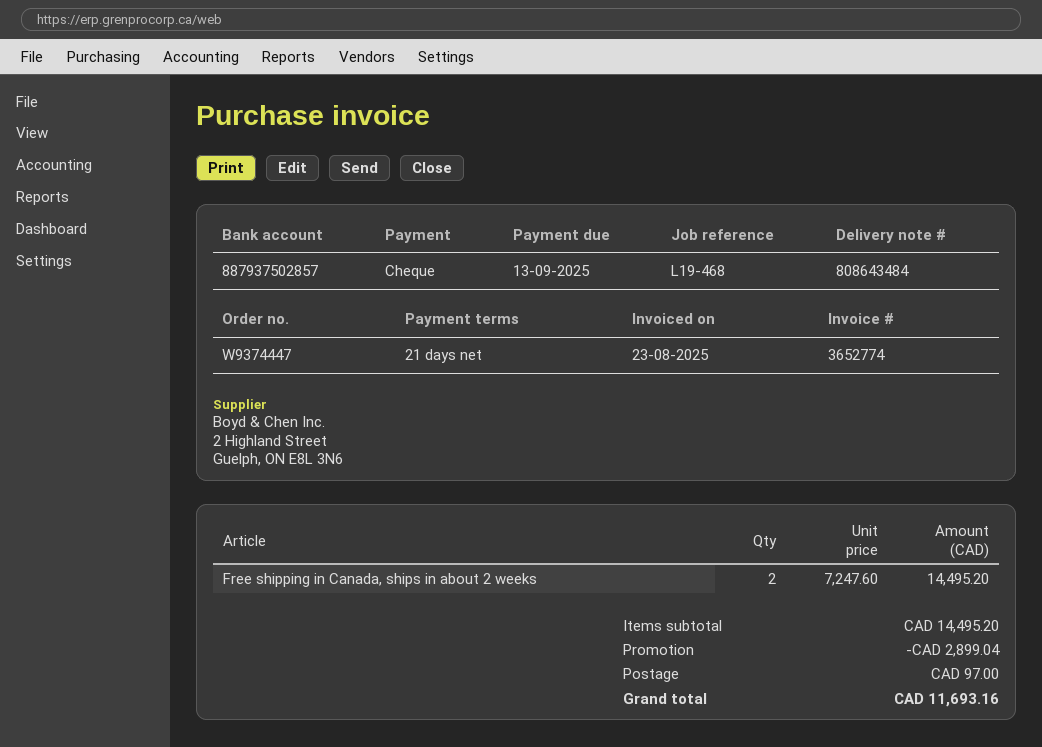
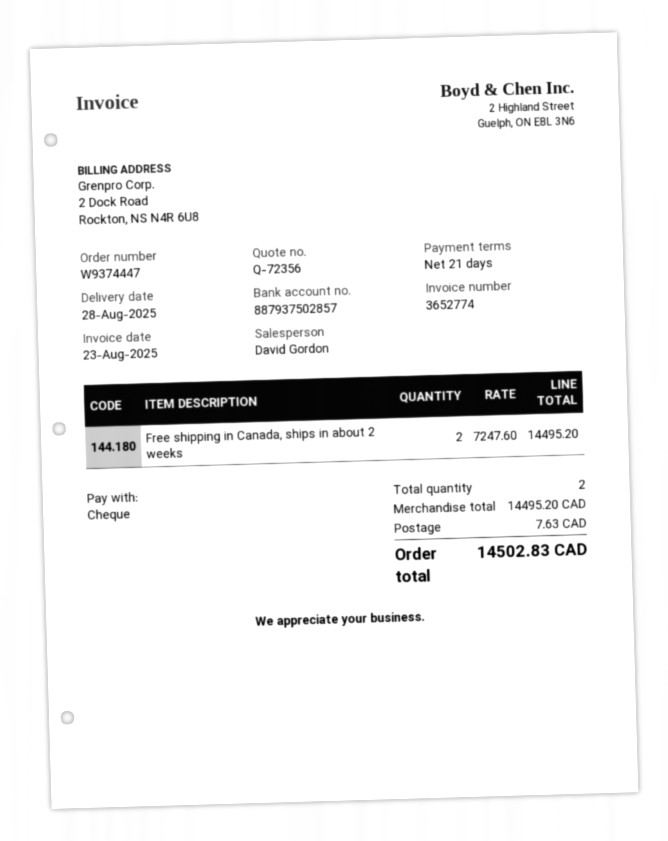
discount: 2899.04 -> none
shipping: 97.00 -> 7.63
total: 11693.16 -> 14502.83

